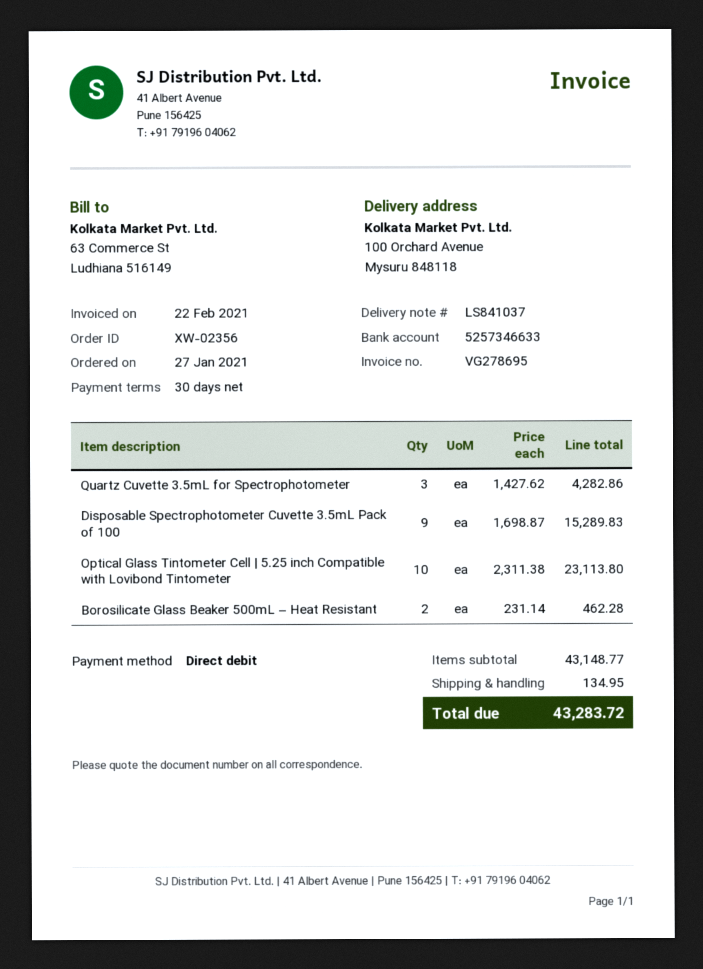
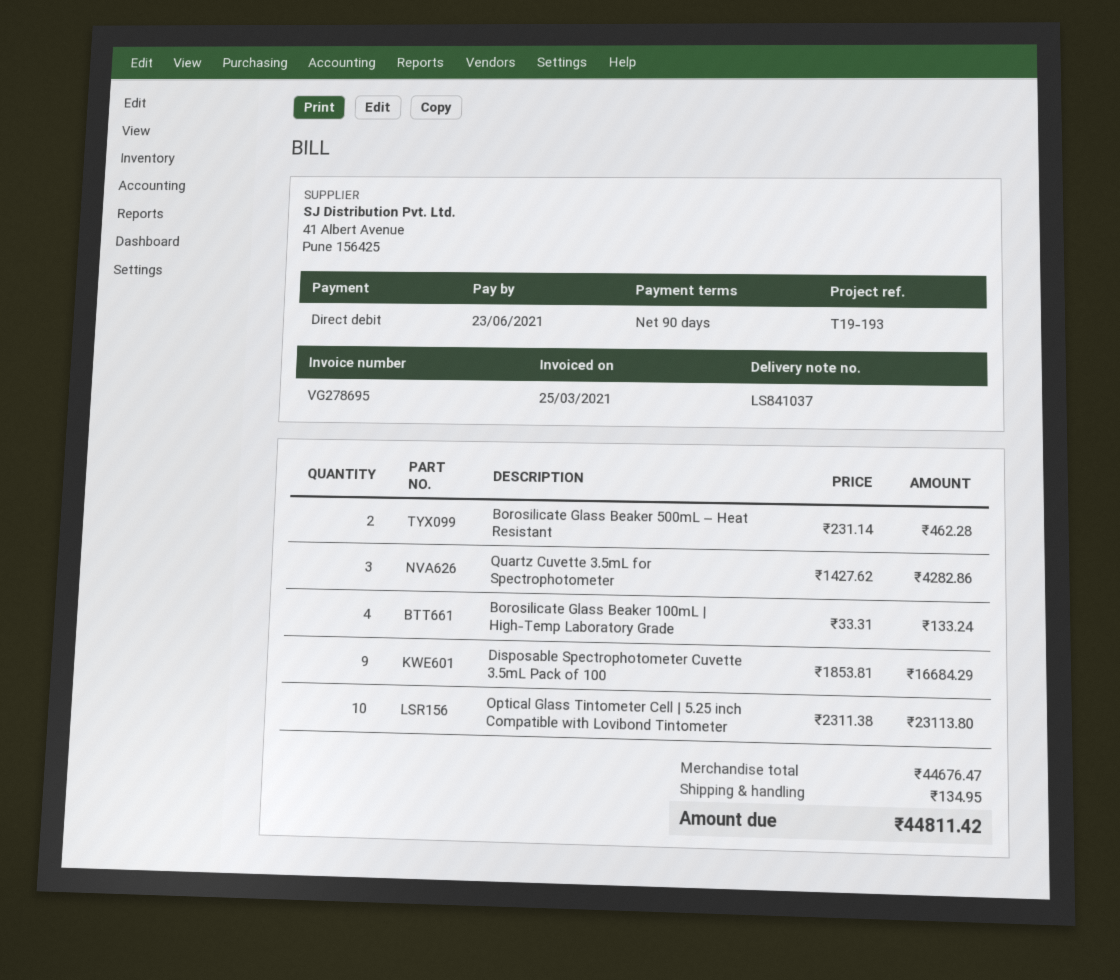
invoice date: 2021-02-22 -> 2021-03-25
payment terms: 30 days -> 90 days
Disposable Spectrophotometer Cuvette 3.5mL Pack of 100: 9 x 1698.87 = 15289.83 -> 9 x 1853.81 = 16684.29
Borosilicate Glass Beaker 100mL | High-Temp Laboratory Grade: none -> 4 x 33.31 = 133.24
subtotal: 43148.77 -> 44676.47
total: 43283.72 -> 44811.42

